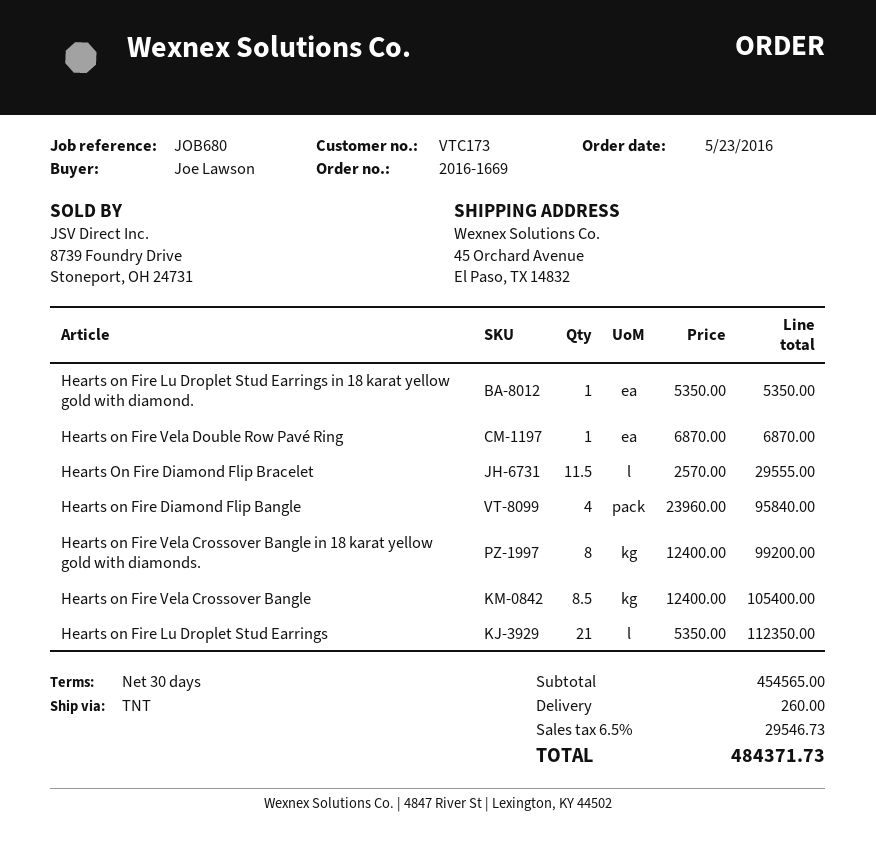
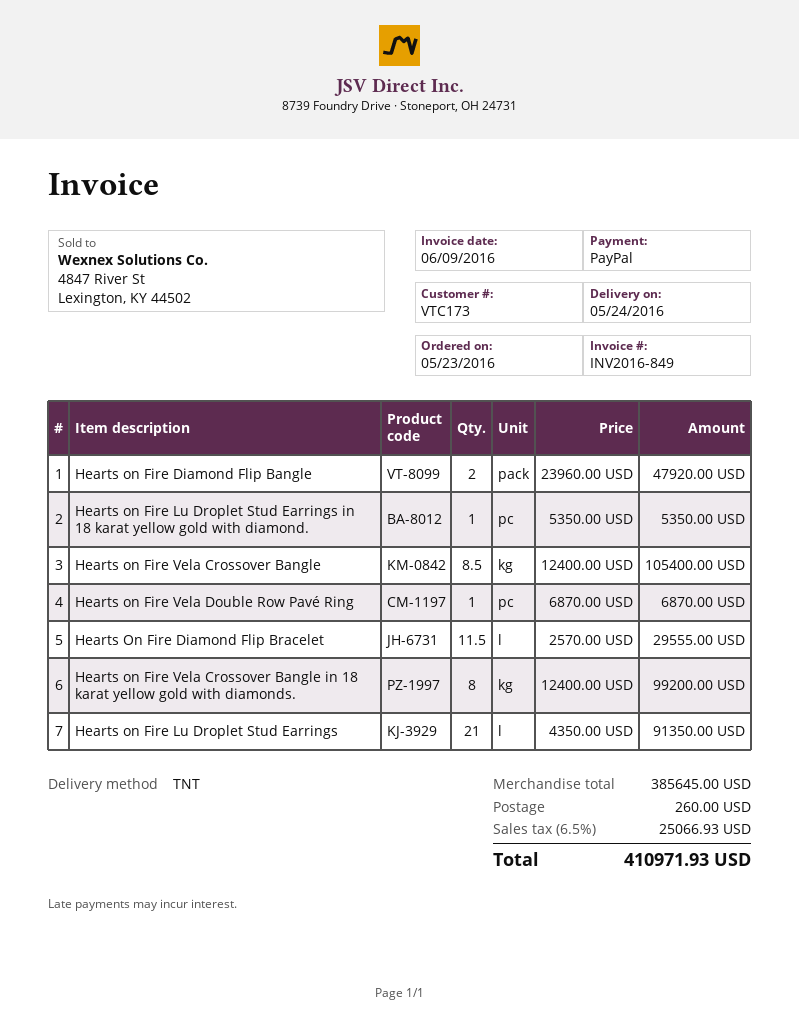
Hearts on Fire Diamond Flip Bangle: 4 x 23960.00 = 95840.00 -> 2 x 23960.00 = 47920.00
Hearts on Fire Lu Droplet Stud Earrings: 21 x 5350.00 = 112350.00 -> 21 x 4350.00 = 91350.00
subtotal: 454565.00 -> 385645.00
tax: 6.5% = 29546.73 -> 6.5% = 25066.93
total: 484371.73 -> 410971.93

